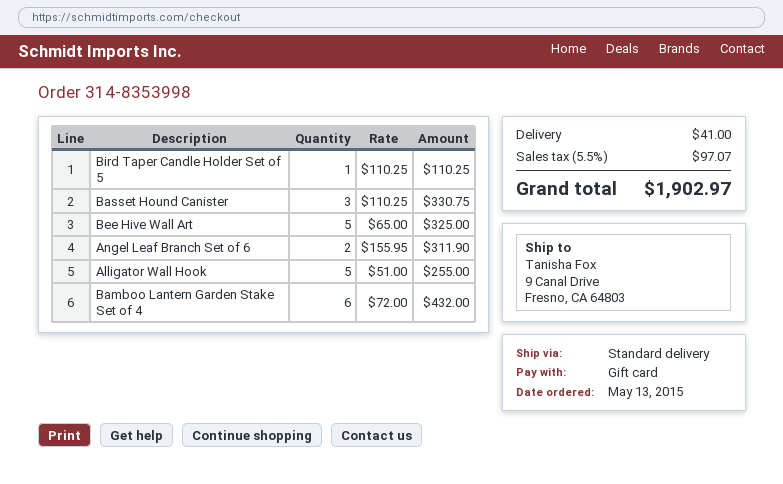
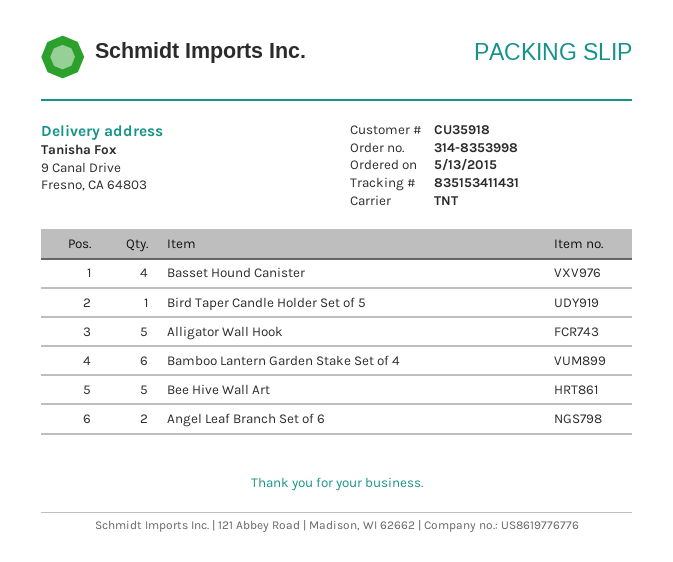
shipping method: standard -> TNT
Basset Hound Canister: 3 -> 4

